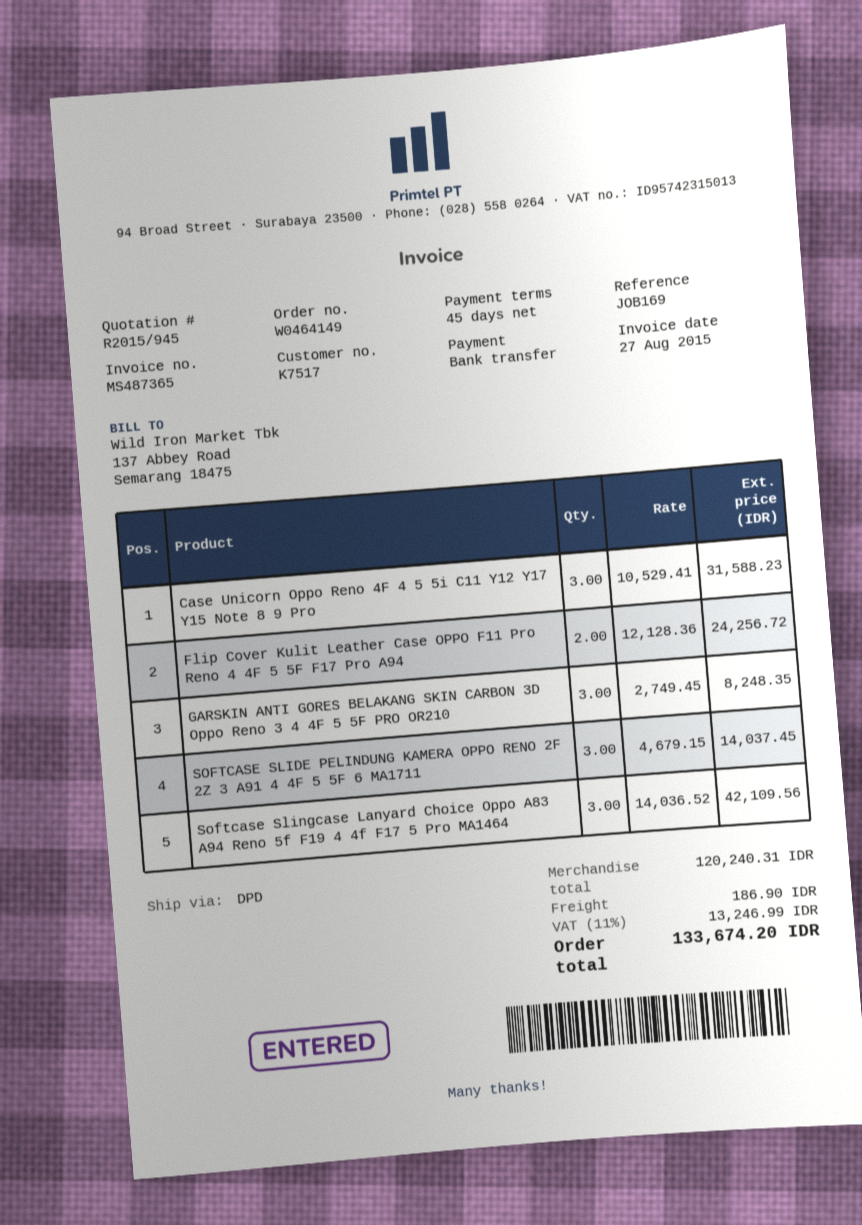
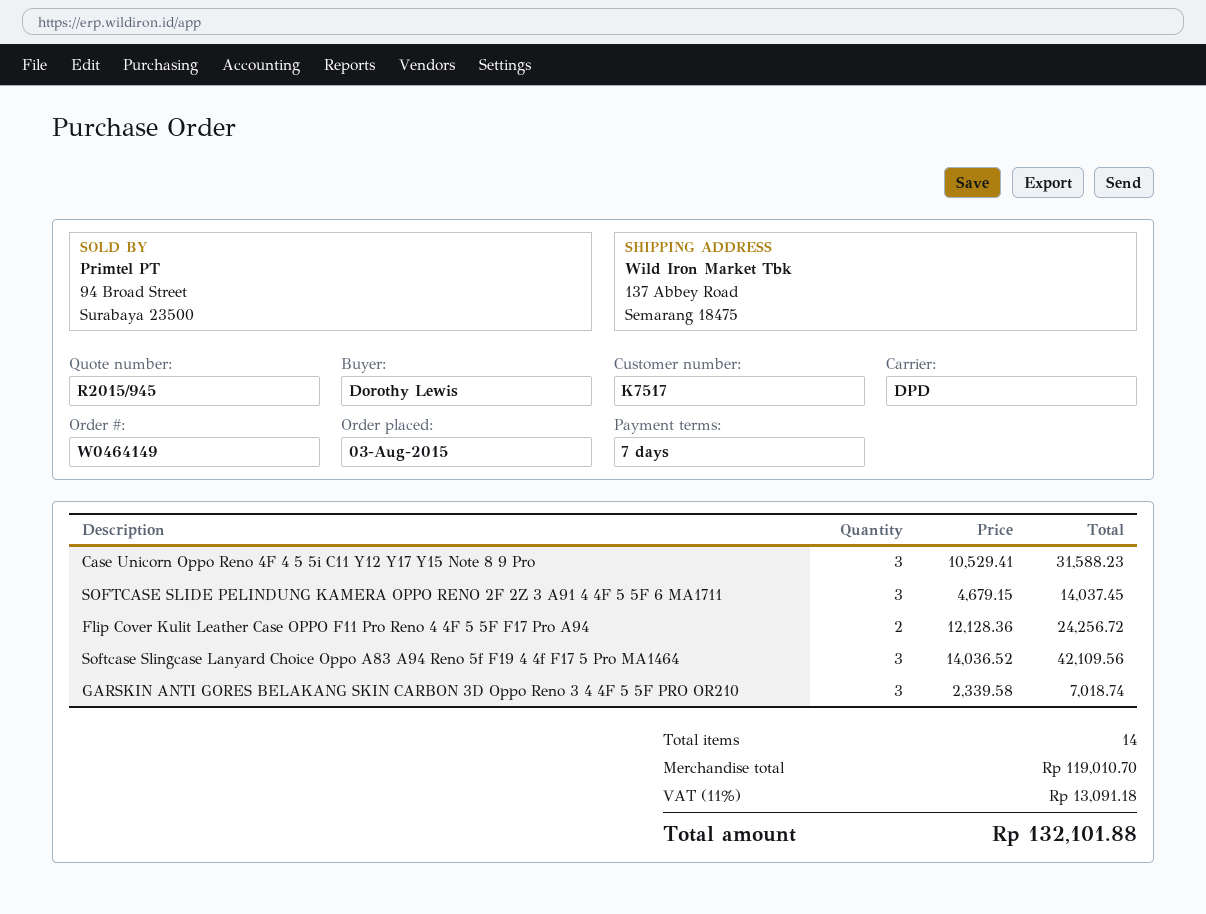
payment terms: 45 days -> 7 days
GARSKIN ANTI GORES BELAKANG SKIN CARBON 3D Oppo Reno 3 4 4F 5 5F PRO OR210: 3 x 2749.45 = 8248.35 -> 3 x 2339.58 = 7018.74
subtotal: 120240.31 -> 119010.70
shipping: 186.90 -> none
tax: 11% = 13246.99 -> 11% = 13091.18
total: 133674.20 -> 132101.88

